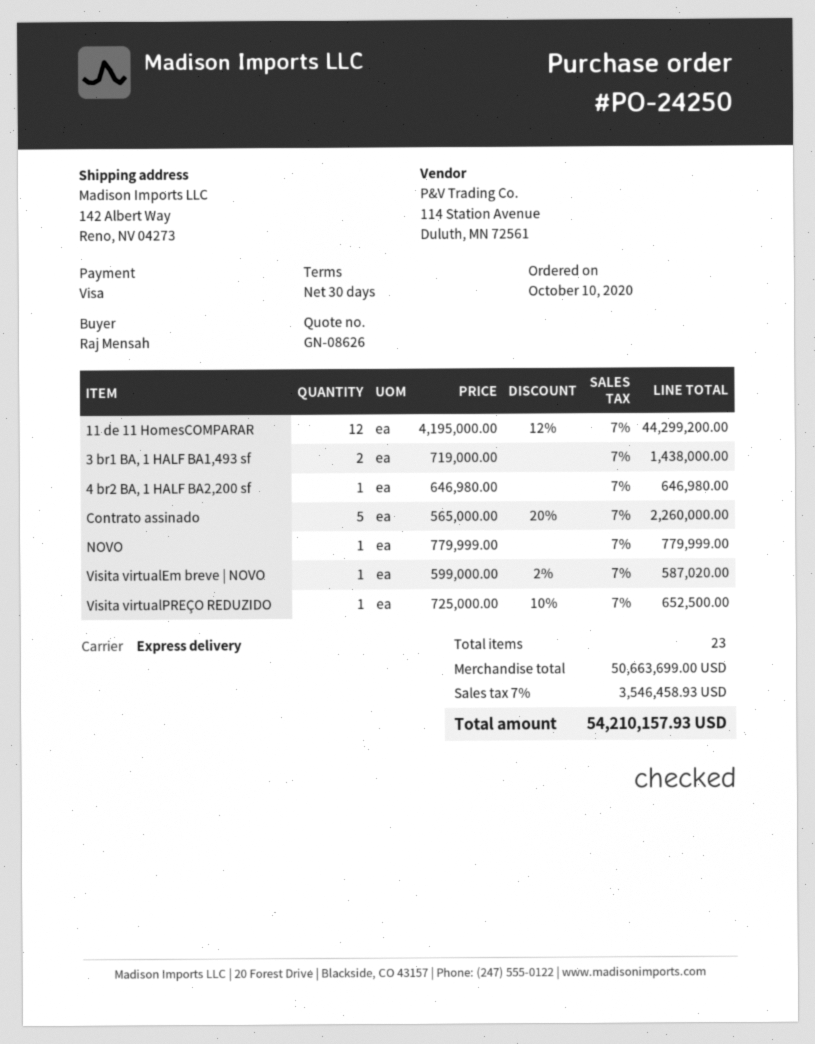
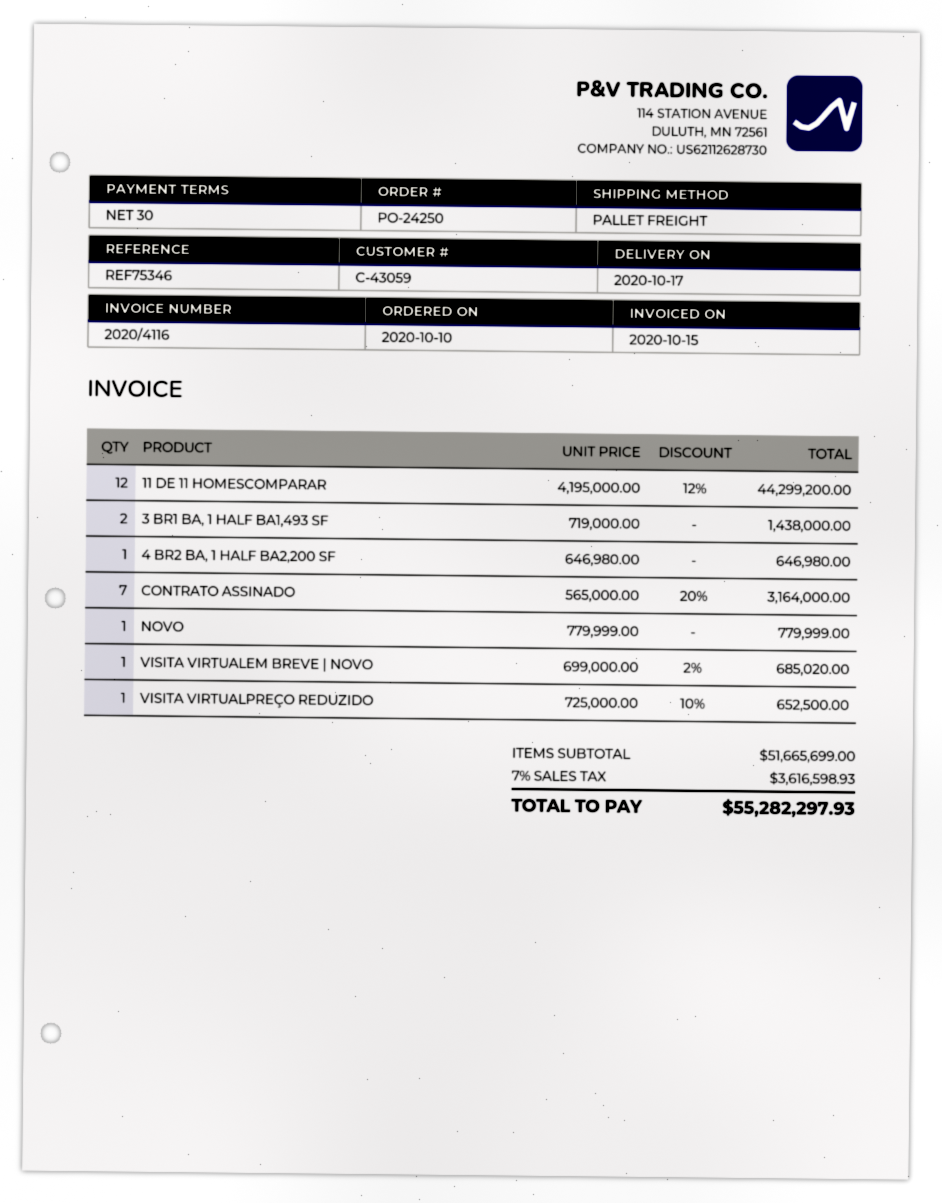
shipping method: express -> pallet freight
Contrato assinado: 5 x 565000.00 - 20% = 2260000.00 -> 7 x 565000.00 - 20% = 3164000.00
Visita virtualEm breve | NOVO: 1 x 599000.00 - 2% = 587020.00 -> 1 x 699000.00 - 2% = 685020.00
subtotal: 50663699.00 -> 51665699.00
tax: 7% = 3546458.93 -> 7% = 3616598.93
total: 54210157.93 -> 55282297.93

